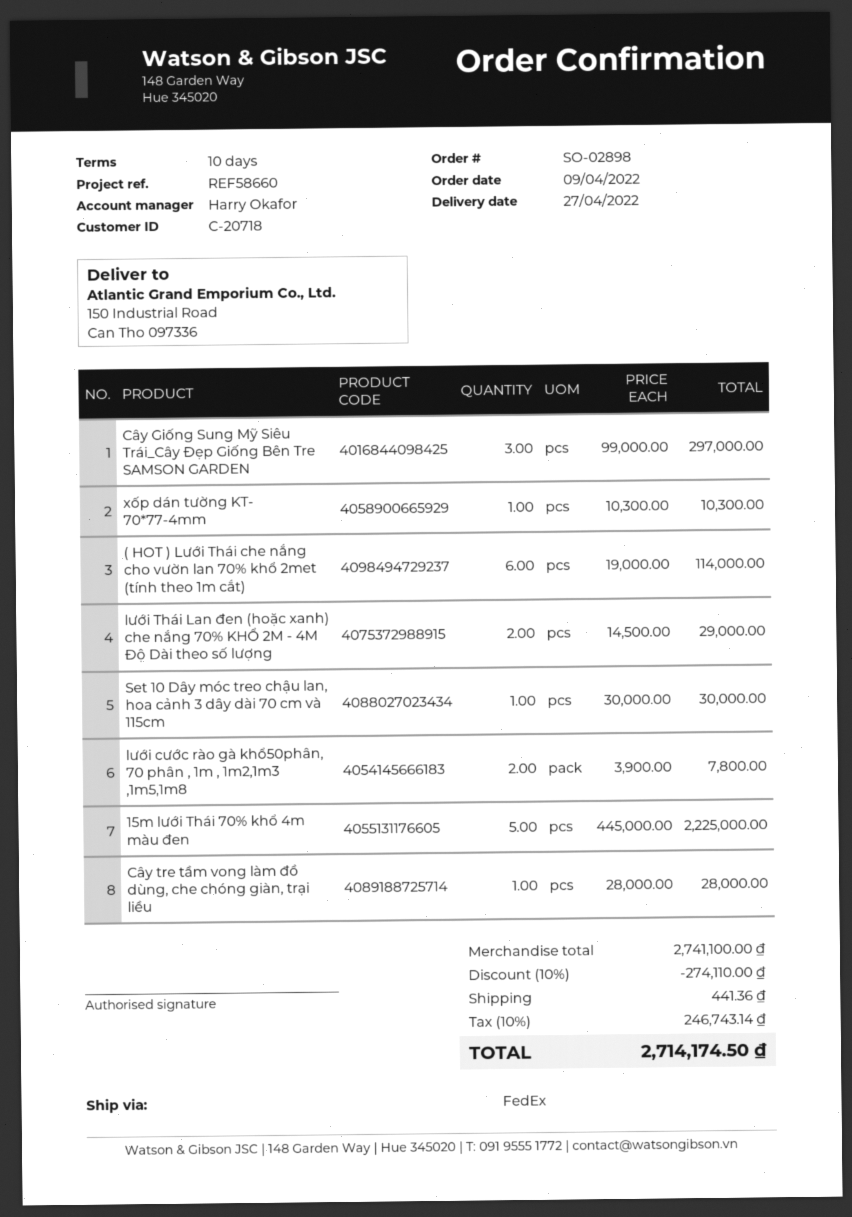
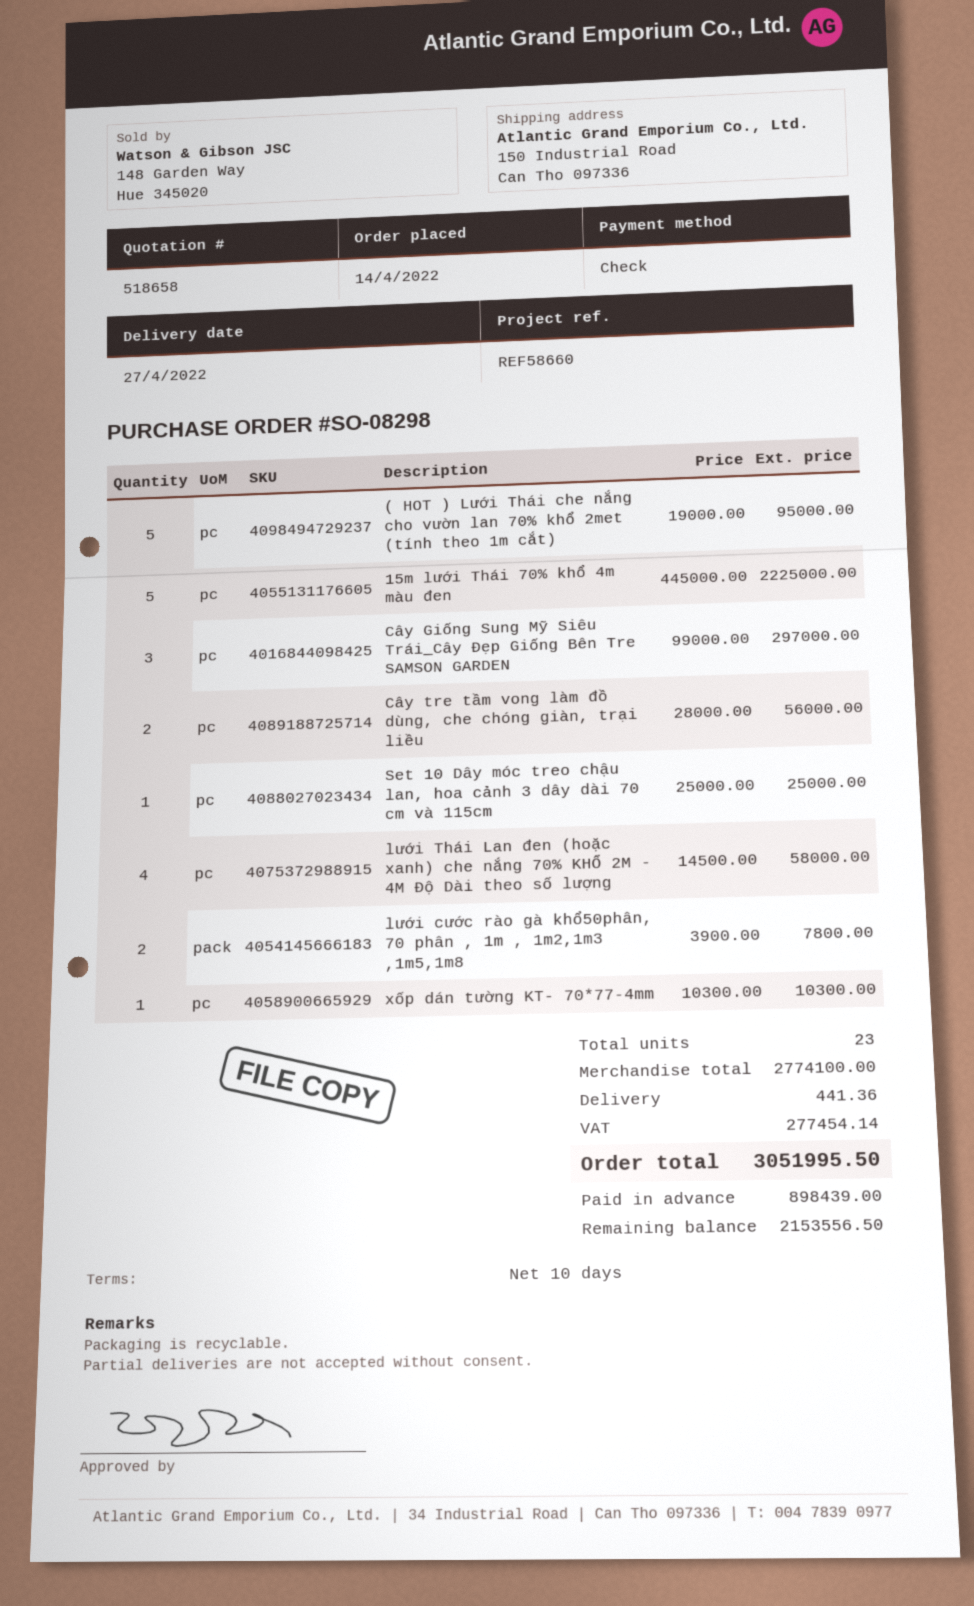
order number: SO-02898 -> SO-08298
order date: 2022-04-09 -> 2022-04-14
( HOT ) Lưới Thái che nắng cho vườn lan 70% khổ 2met (tính theo 1m cắt): 6 x 19000.00 = 114000.00 -> 5 x 19000.00 = 95000.00
lưới Thái Lan đen (hoặc xanh) che nắng 70% KHỔ 2M - 4M Độ Dài theo số lượng: 2 x 14500.00 = 29000.00 -> 4 x 14500.00 = 58000.00
Set 10 Dây móc treo chậu lan, hoa cảnh 3 dây dài 70 cm và 115cm: 1 x 30000.00 = 30000.00 -> 1 x 25000.00 = 25000.00
Cây tre tầm vong làm đồ dùng, che chóng giàn, trại liều: 1 x 28000.00 = 28000.00 -> 2 x 28000.00 = 56000.00
subtotal: 2741100.00 -> 2774100.00
discount: 10% = 274110.00 -> none
tax: 246743.14 -> 277454.14
total: 2714174.50 -> 3051995.50

